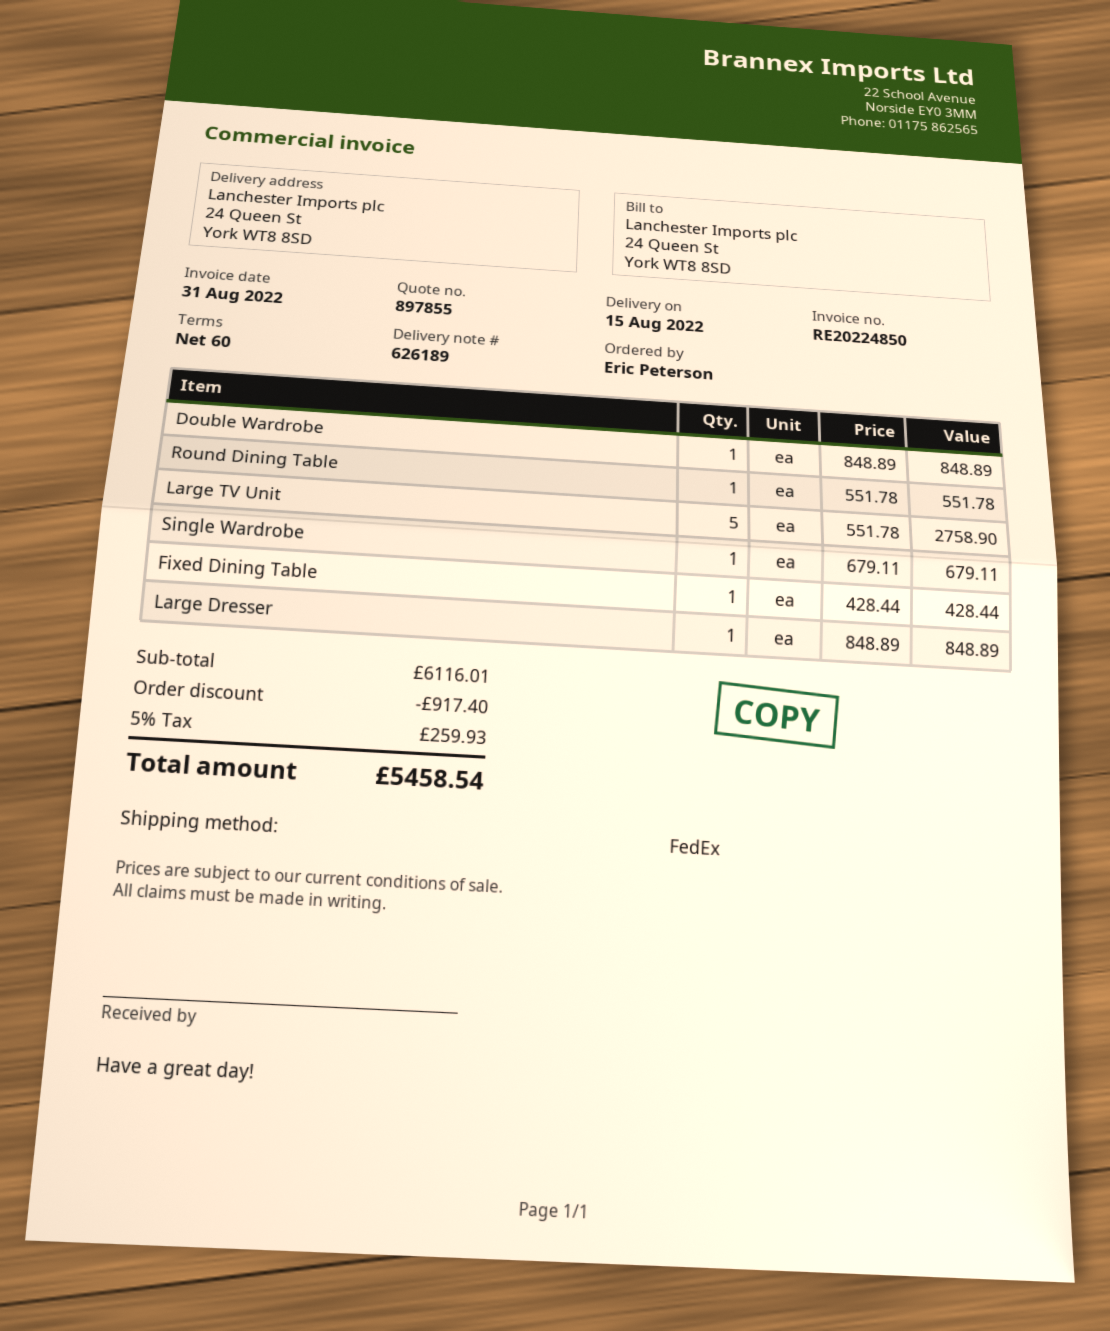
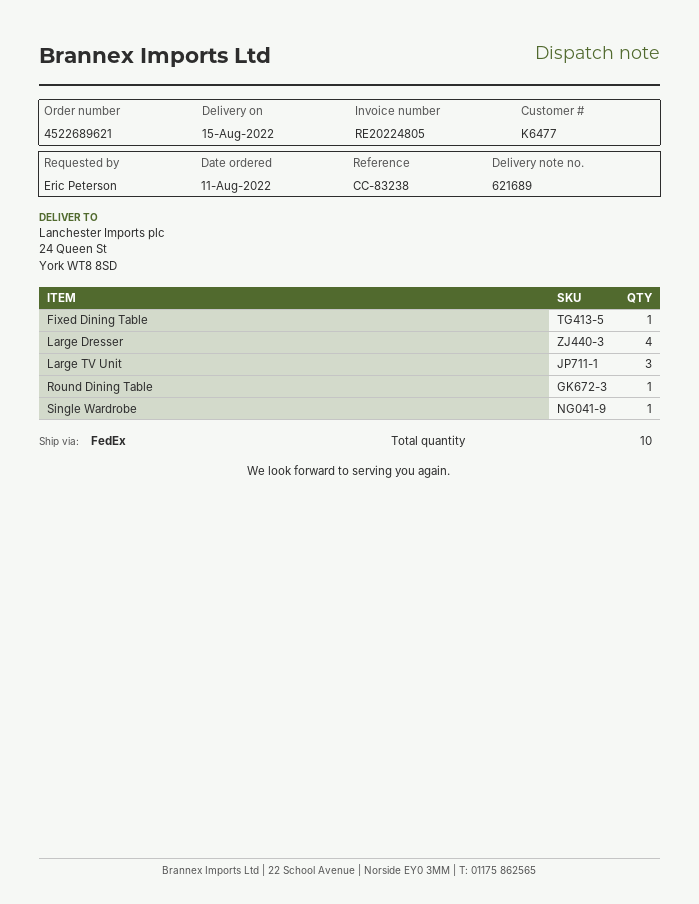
delivery note number: 626189 -> 621689
invoice number: RE20224850 -> RE20224805
Double Wardrobe: 1 -> none
Large TV Unit: 5 -> 3
Large Dresser: 1 -> 4

